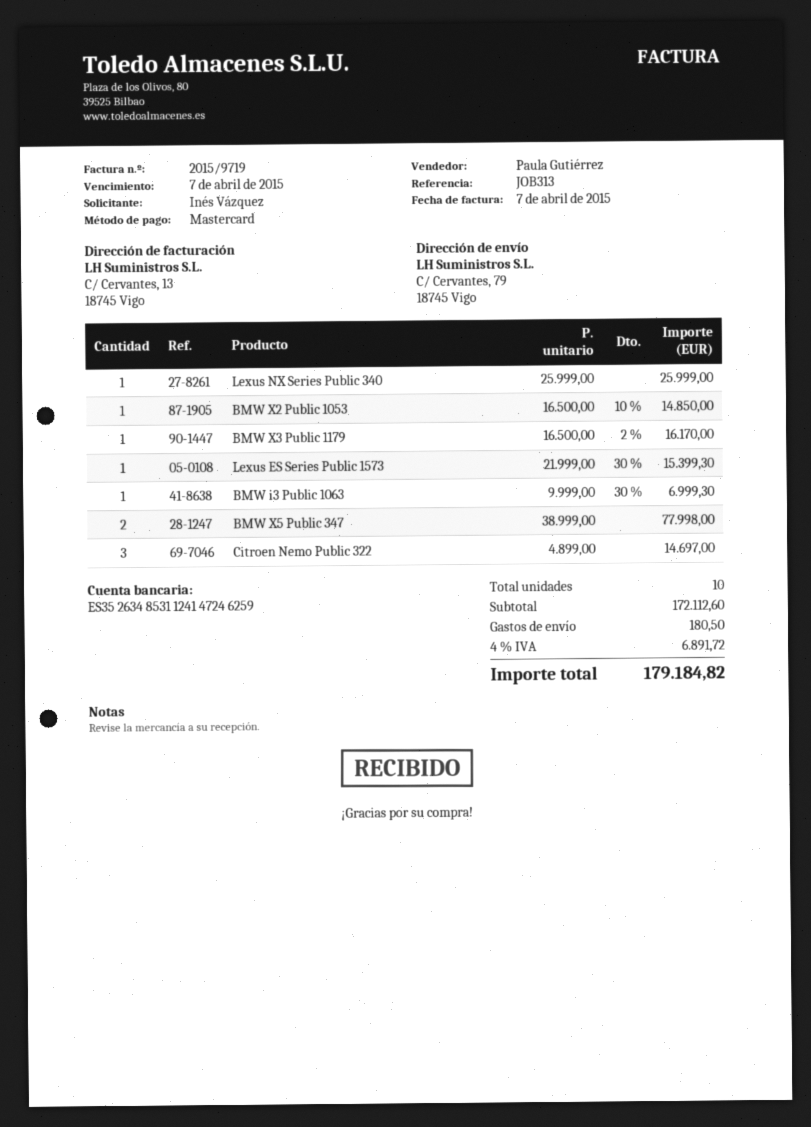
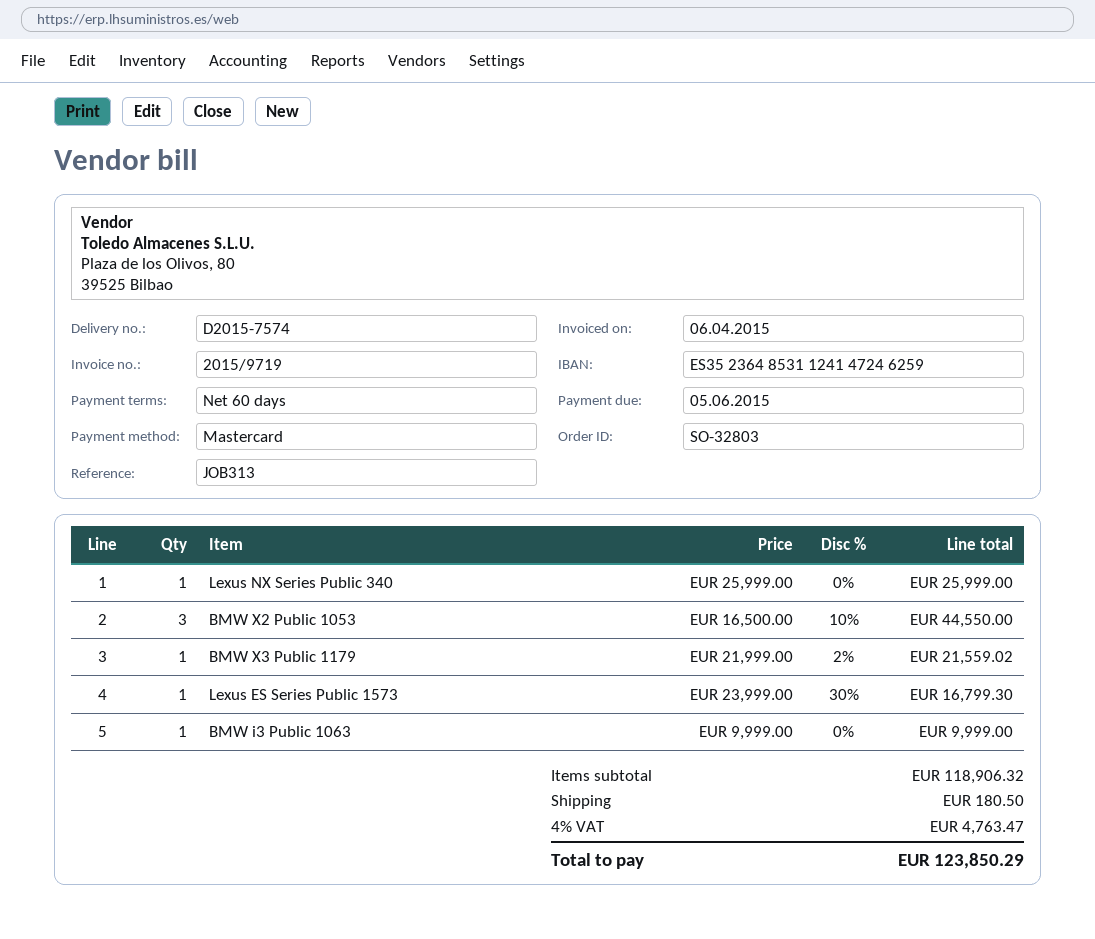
invoice date: 2015-04-07 -> 2015-04-06
due date: 2015-04-07 -> 2015-06-05
bank account: ES3526348531124147246259 -> ES3523648531124147246259
BMW X2 Public 1053: 1 x 16500.00 - 10% = 14850.00 -> 3 x 16500.00 - 10% = 44550.00
BMW X3 Public 1179: 1 x 16500.00 - 2% = 16170.00 -> 1 x 21999.00 - 2% = 21559.02
Lexus ES Series Public 1573: 1 x 21999.00 - 30% = 15399.30 -> 1 x 23999.00 - 30% = 16799.30
BMW i3 Public 1063: 1 x 9999.00 - 30% = 6999.30 -> 1 x 9999.00 = 9999.00
BMW X5 Public 347: 2 x 38999.00 = 77998.00 -> none
Citroen Nemo Public 322: 3 x 4899.00 = 14697.00 -> none
subtotal: 172112.60 -> 118906.32
tax: 4% = 6891.72 -> 4% = 4763.47
total: 179184.82 -> 123850.29

